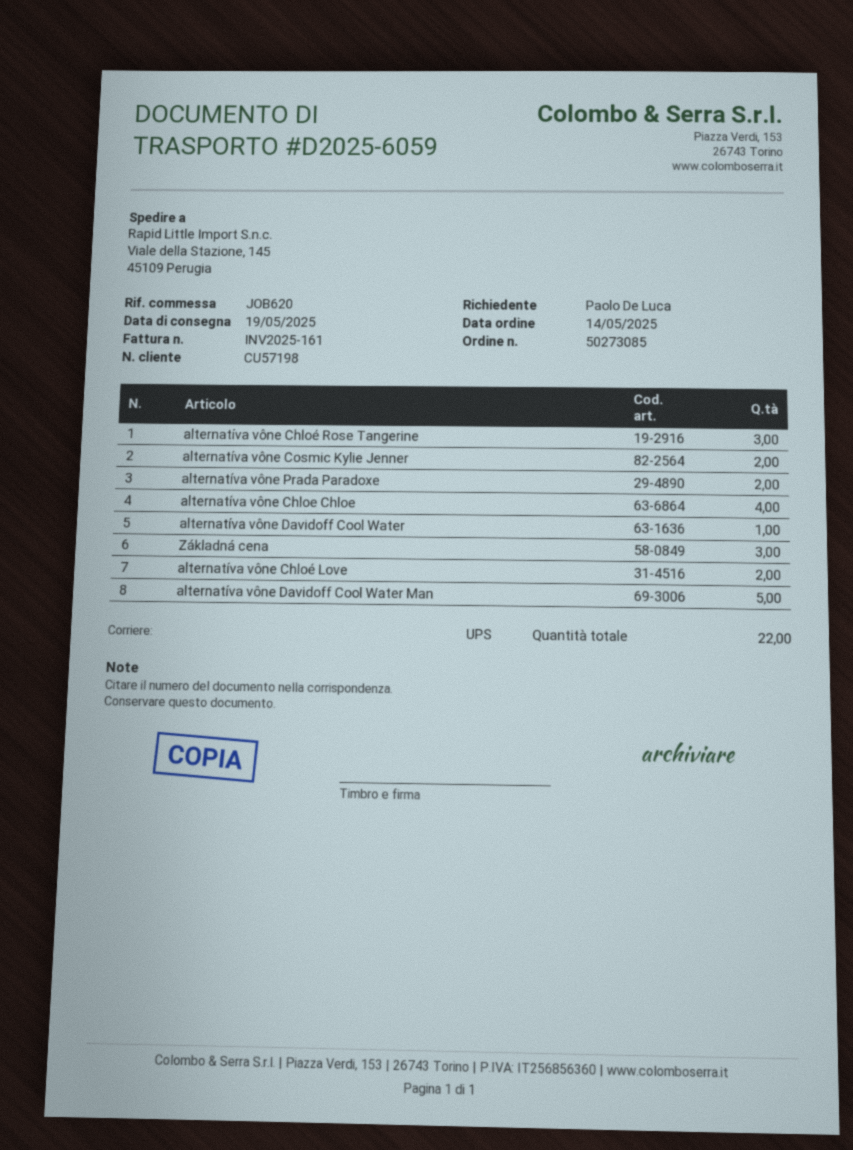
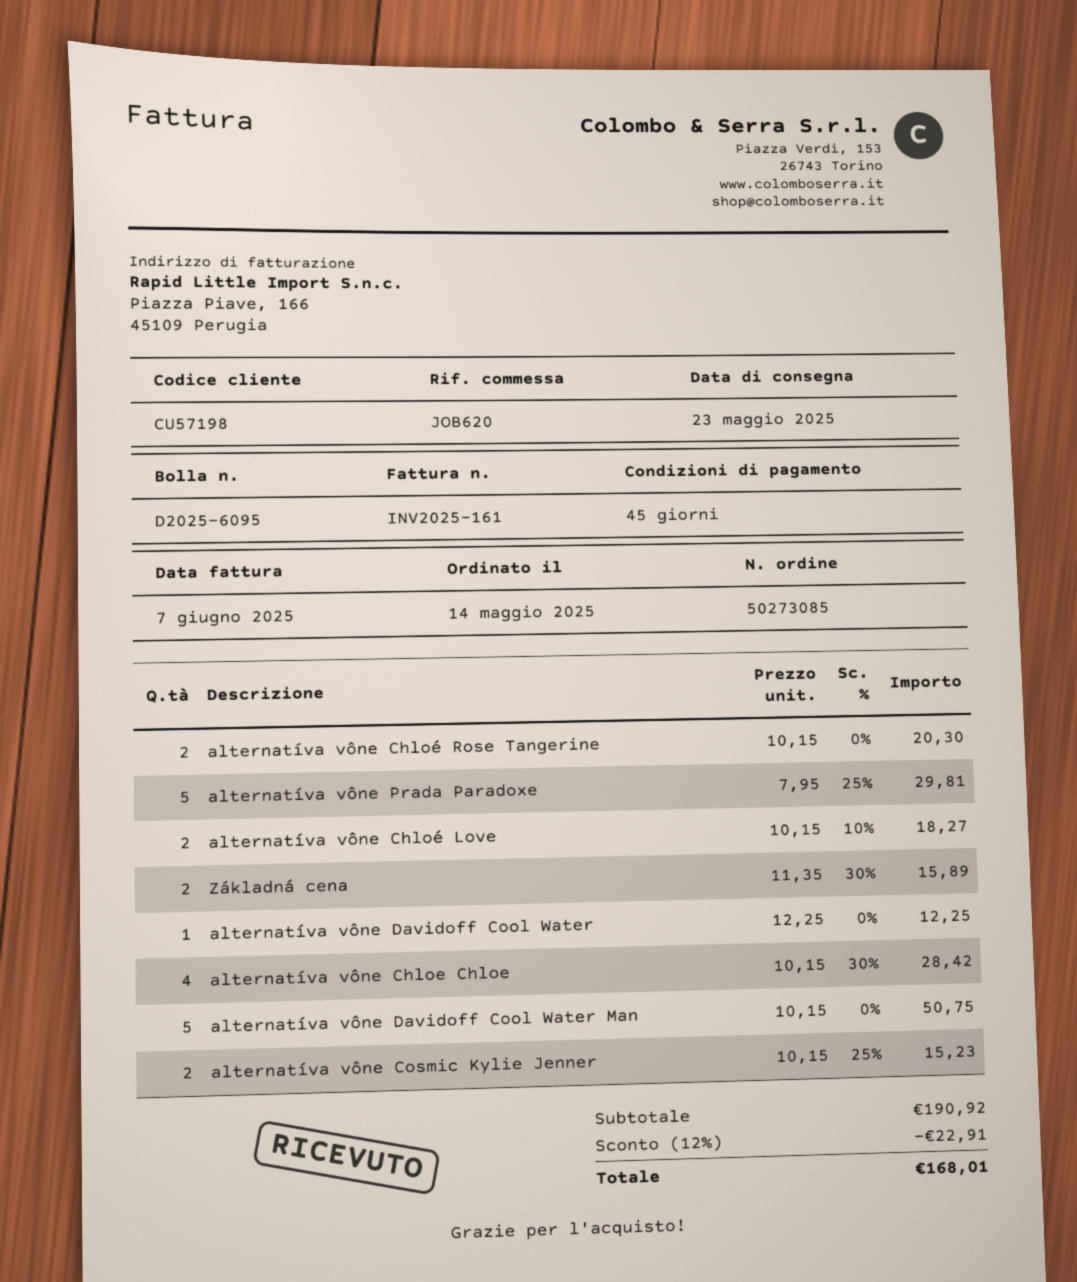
delivery note number: D2025-6059 -> D2025-6095
delivery date: 2025-05-19 -> 2025-05-23
alternatíva vône Chloé Rose Tangerine: 3 -> 2
alternatíva vône Prada Paradoxe: 2 -> 5
Základná cena: 3 -> 2

